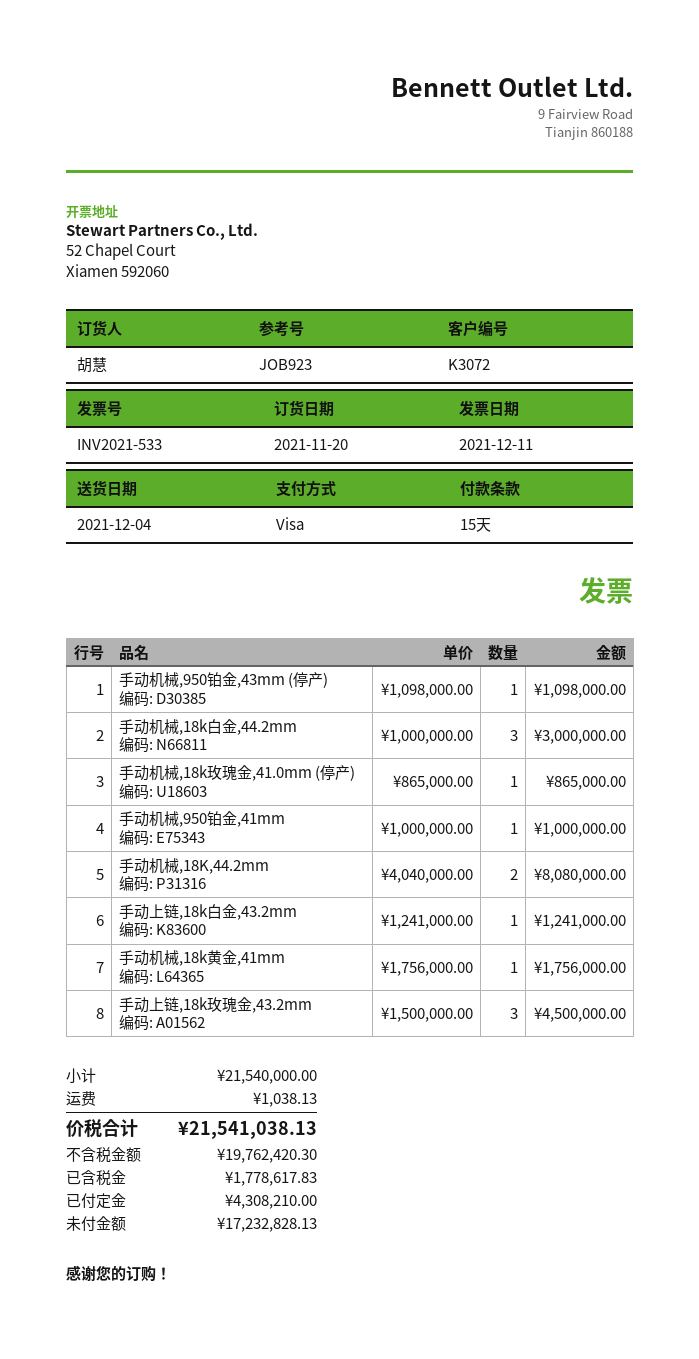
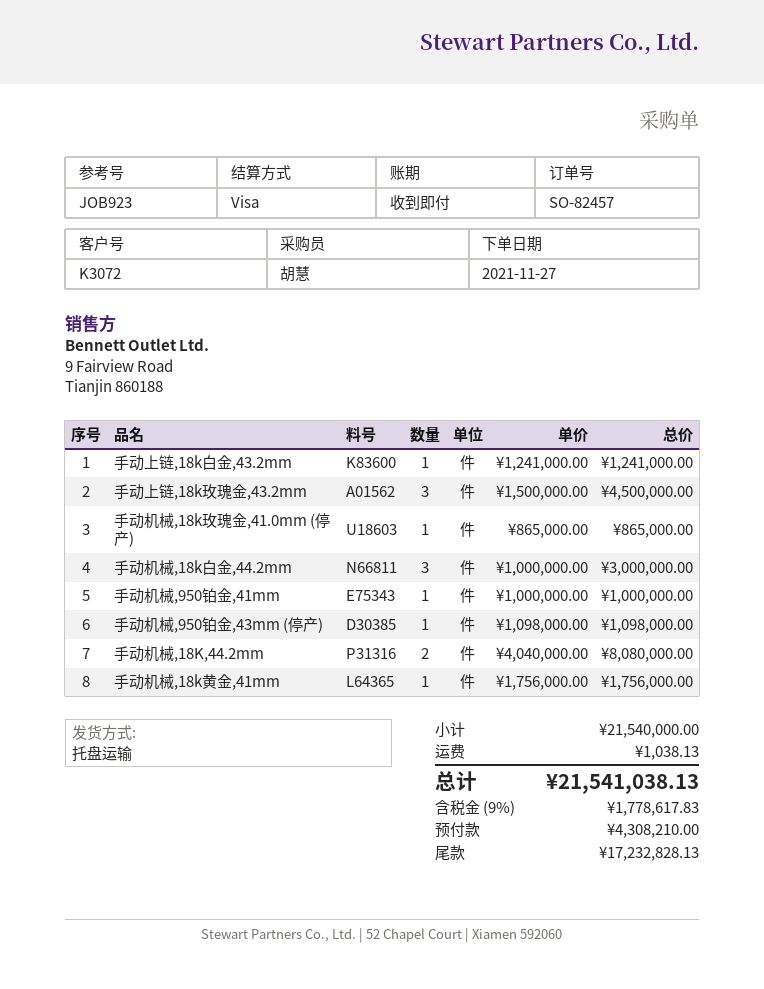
order date: 2021-11-20 -> 2021-11-27
payment terms: 15 days -> on receipt

